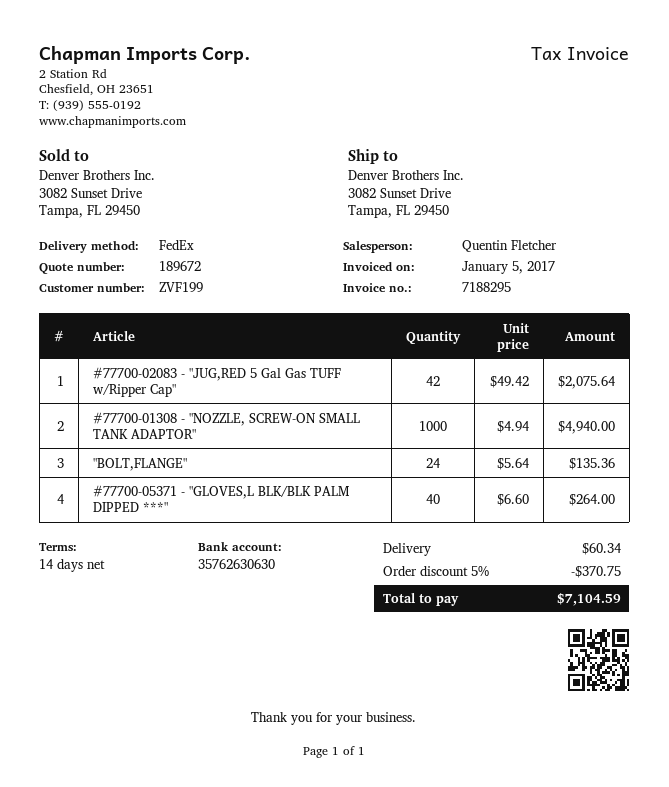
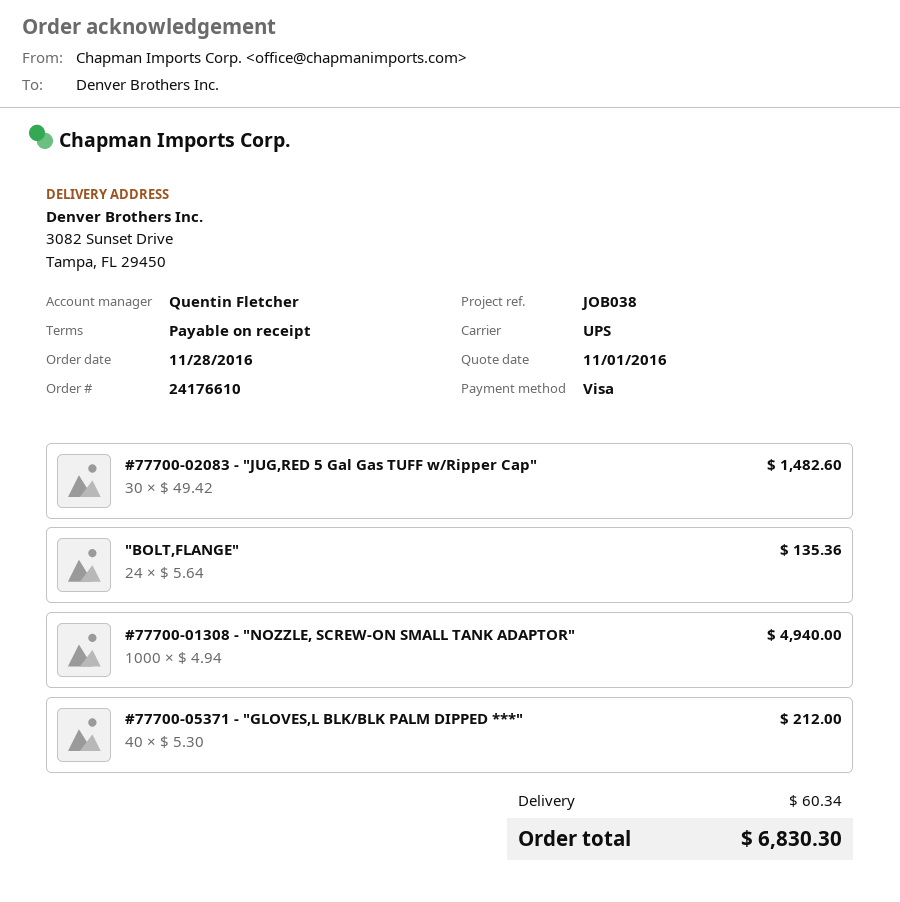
payment terms: 14 days -> on receipt
shipping method: FedEx -> UPS
#77700-02083 - "JUG,RED 5 Gal Gas TUFF w/Ripper Cap": 42 x 49.42 = 2075.64 -> 30 x 49.42 = 1482.60
#77700-05371 - "GLOVES,L BLK/BLK PALM DIPPED ***": 40 x 6.60 = 264.00 -> 40 x 5.30 = 212.00
discount: 5% = 370.75 -> none
total: 7104.59 -> 6830.30

